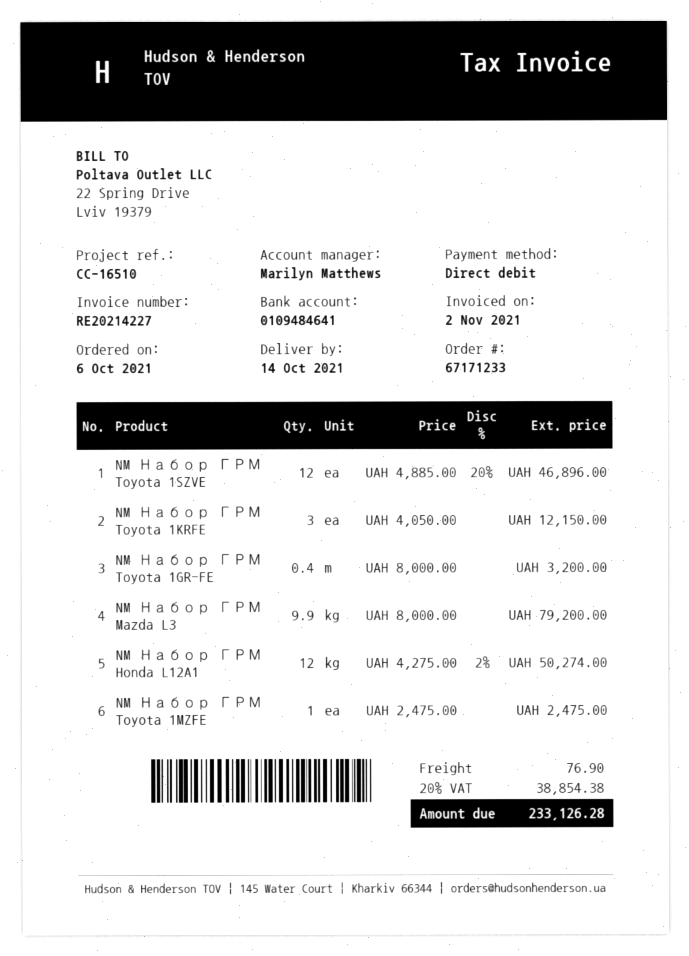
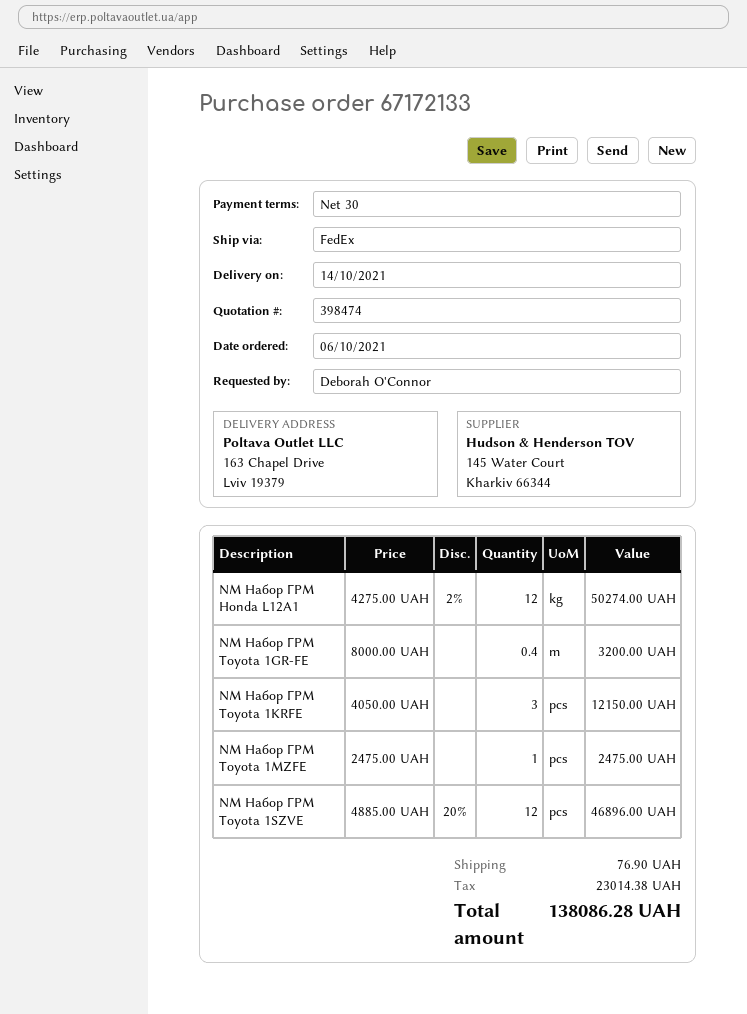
order number: 67171233 -> 67172133
NM Набор ГРМ Mazda L3: 9.9 x 8000.00 = 79200.00 -> none
tax: 38854.38 -> 23014.38
total: 233126.28 -> 138086.28

